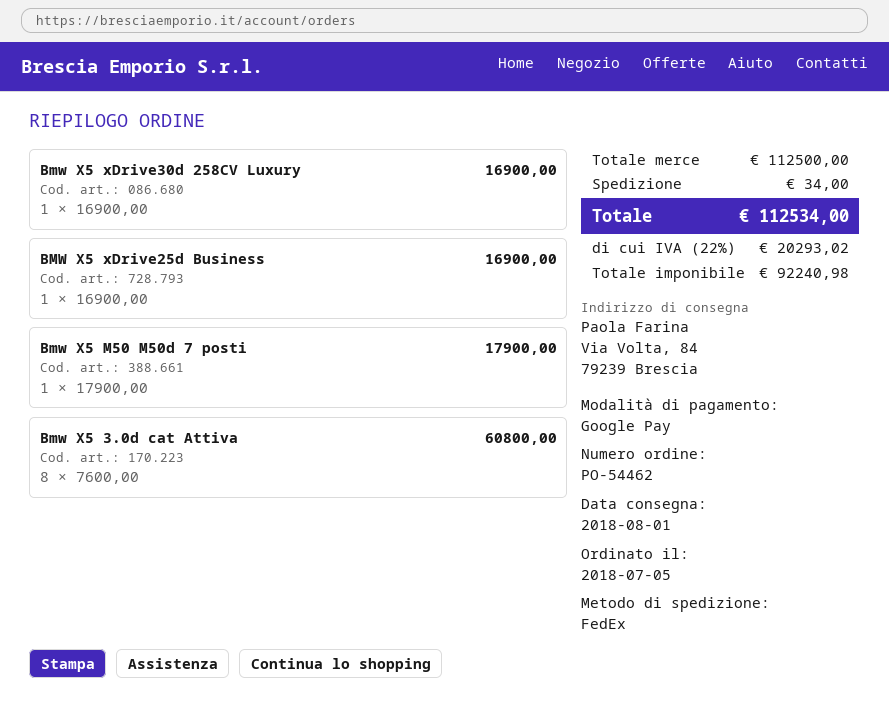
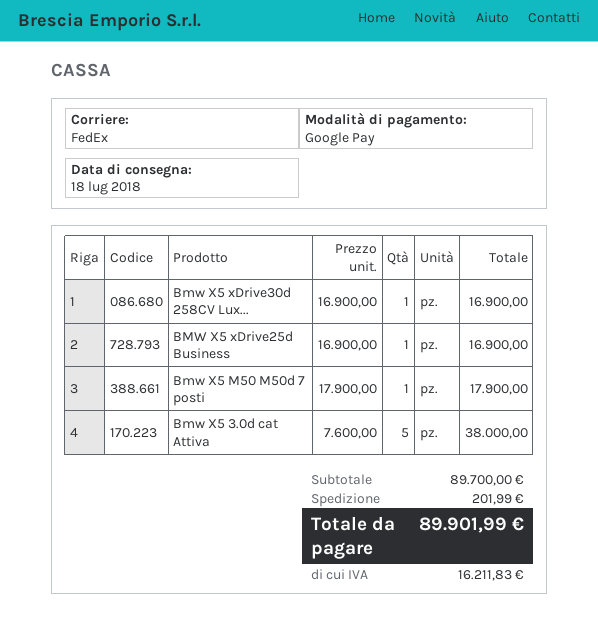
delivery date: 2018-08-01 -> 2018-07-18
Bmw X5 3.0d cat Attiva: 8 x 7600.00 = 60800.00 -> 5 x 7600.00 = 38000.00
subtotal: 112500.00 -> 89700.00
shipping: 34.00 -> 201.99
tax: 20293.02 -> 16211.83
total: 112534.00 -> 89901.99

